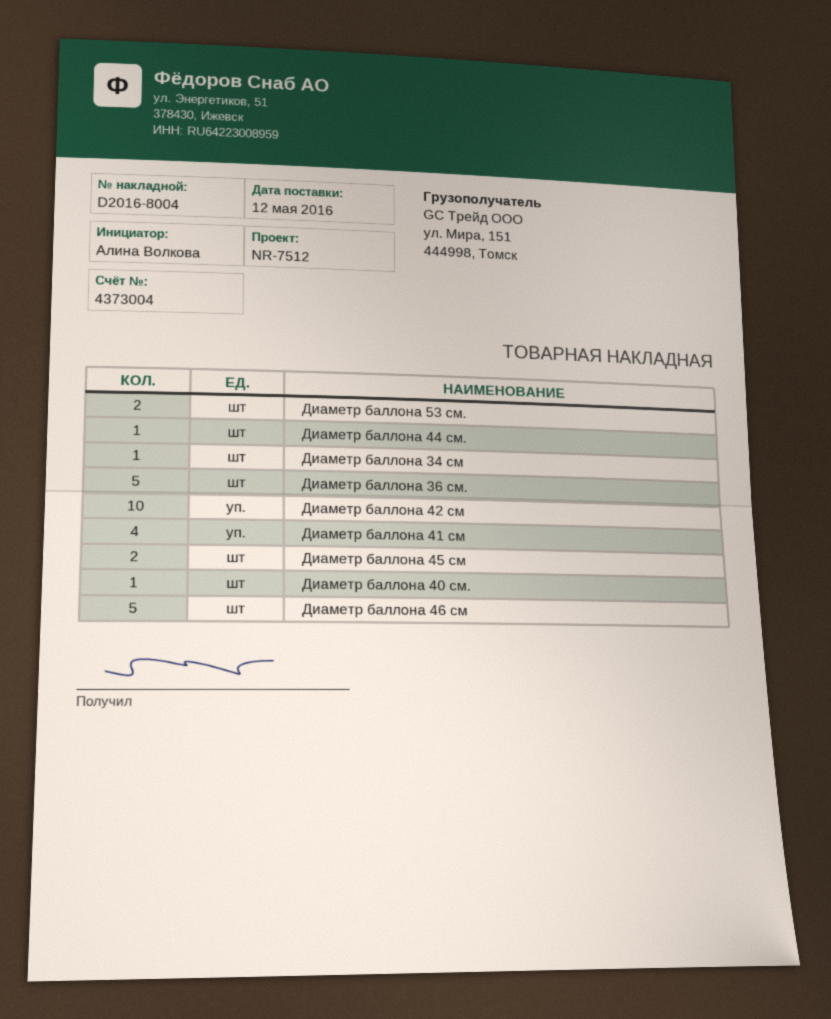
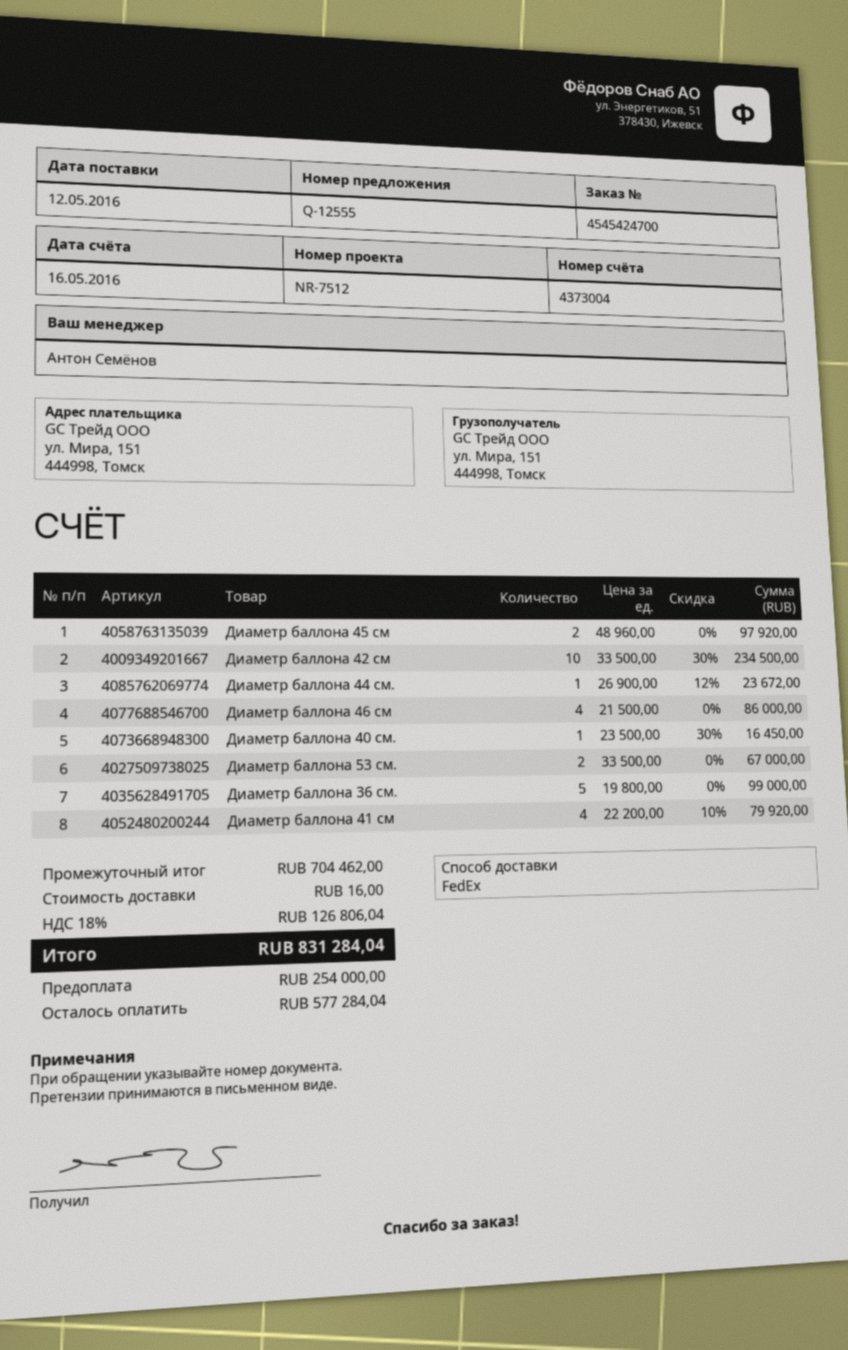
Диаметр баллона 34 см: 1 -> none
Диаметр баллона 46 см: 5 -> 4

